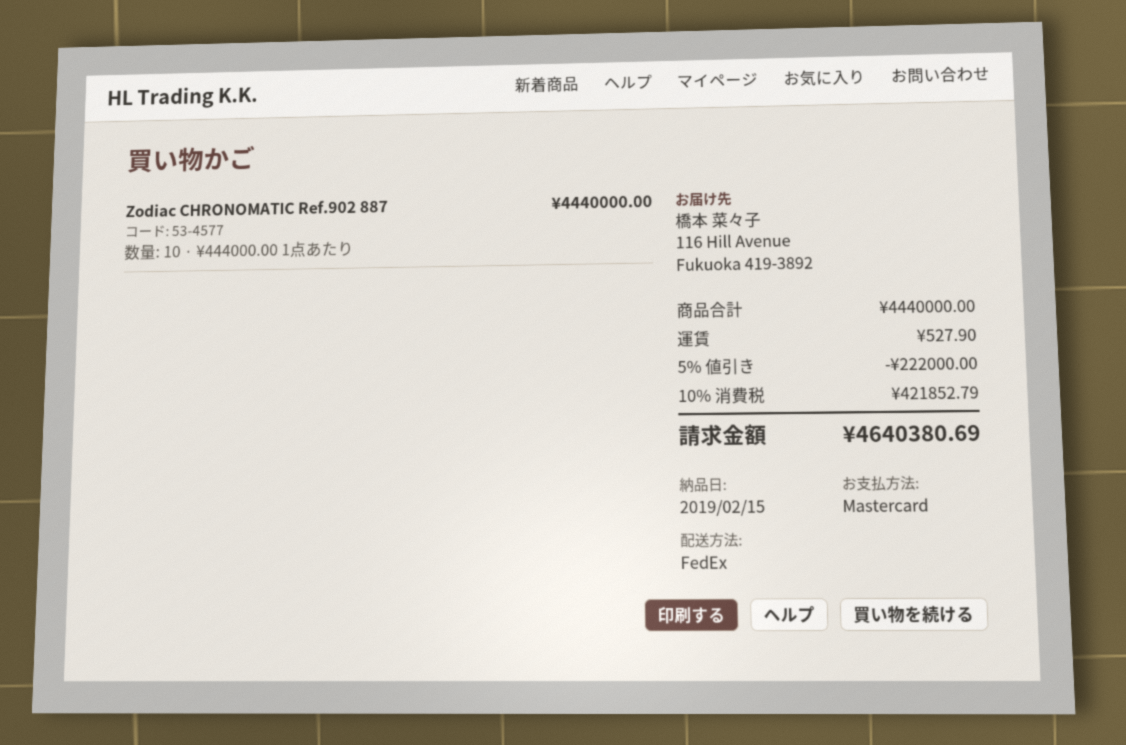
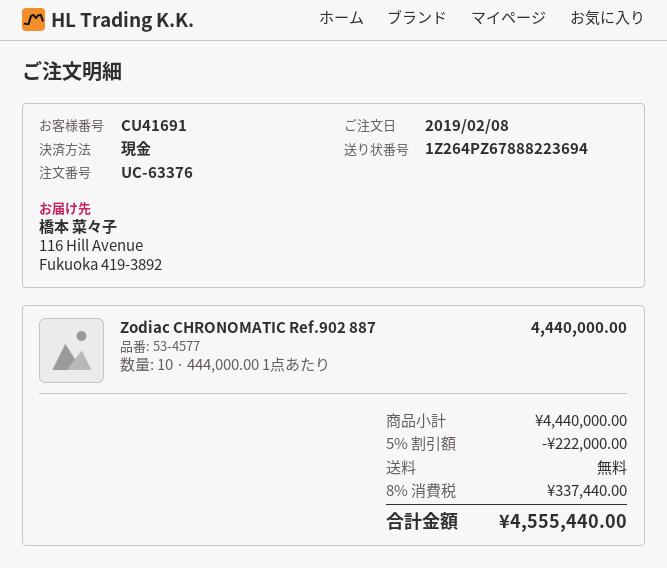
payment method: Mastercard -> cash
shipping: 527.90 -> 0.00
tax: 10% = 421852.79 -> 8% = 337440.00
total: 4640380.69 -> 4555440.00

